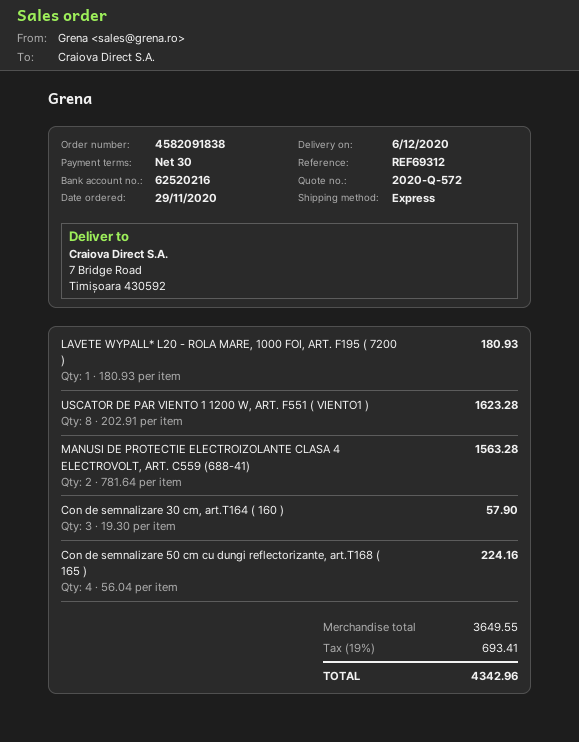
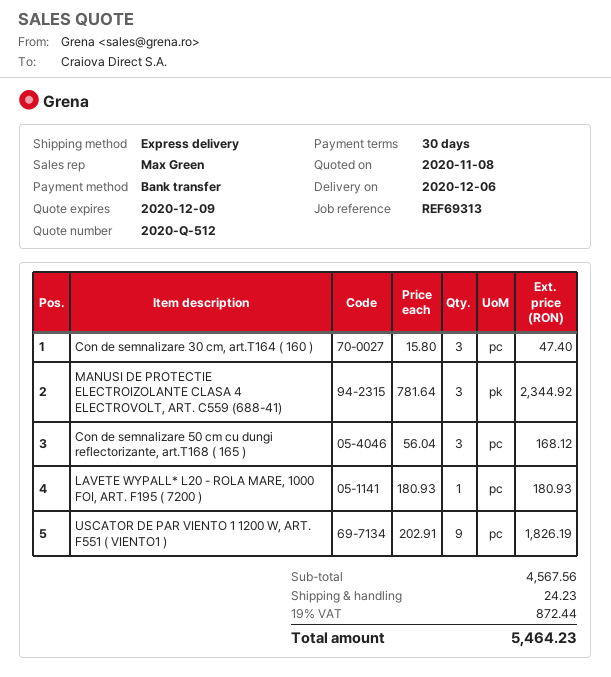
quote number: 2020-Q-572 -> 2020-Q-512
reference: REF69312 -> REF69313
USCATOR DE PAR VIENTO 1 1200 W, ART. F551 ( VIENTO1 ): 8 x 202.91 = 1623.28 -> 9 x 202.91 = 1826.19
MANUSI DE PROTECTIE ELECTROIZOLANTE CLASA 4 ELECTROVOLT, ART. C559 (688-41): 2 x 781.64 = 1563.28 -> 3 x 781.64 = 2344.92
Con de semnalizare 30 cm, art.T164 ( 160 ): 3 x 19.30 = 57.90 -> 3 x 15.80 = 47.40
Con de semnalizare 50 cm cu dungi reflectorizante, art.T168 ( 165 ): 4 x 56.04 = 224.16 -> 3 x 56.04 = 168.12
subtotal: 3649.55 -> 4567.56
shipping: none -> 24.23
tax: 19% = 693.41 -> 19% = 872.44
total: 4342.96 -> 5464.23

